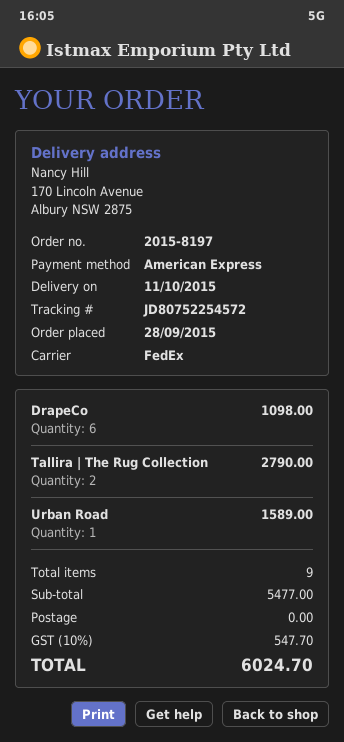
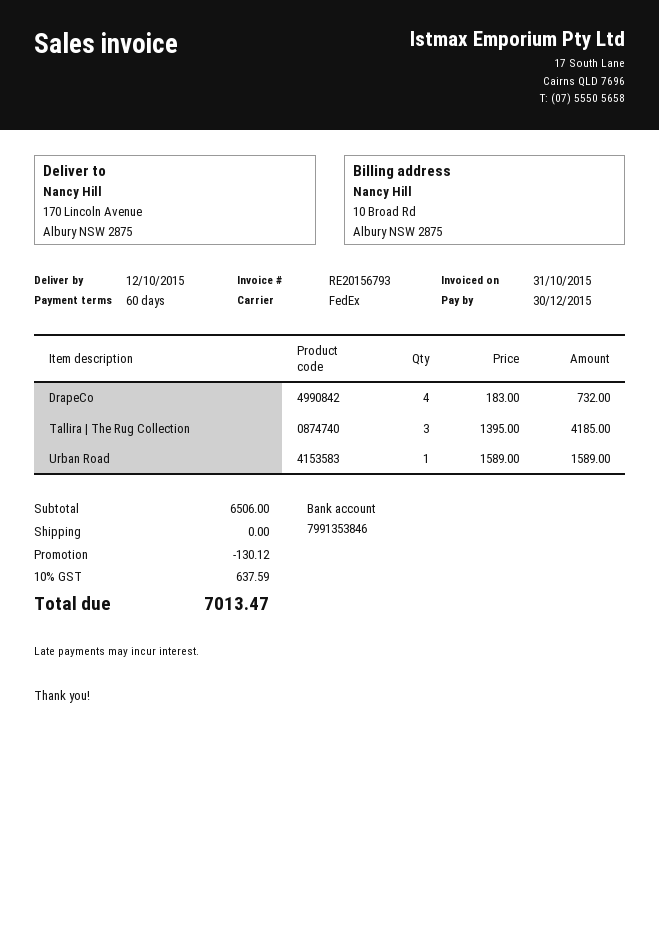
delivery date: 2015-10-11 -> 2015-10-12
DrapeCo: 6 for 1098.00 -> 4 for 732.00
Tallira | The Rug Collection: 2 for 2790.00 -> 3 for 4185.00
subtotal: 5477.00 -> 6506.00
discount: none -> 130.12
tax: 10% = 547.70 -> 10% = 637.59
total: 6024.70 -> 7013.47

